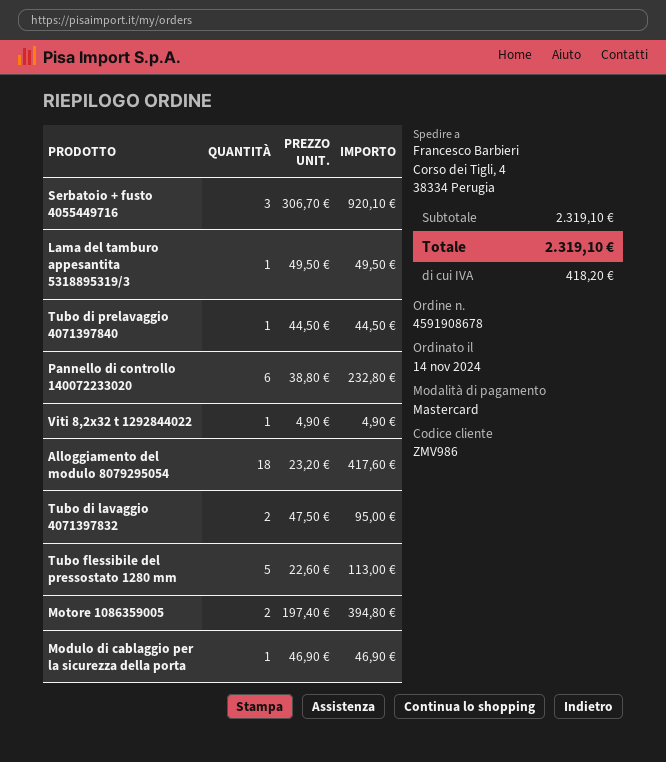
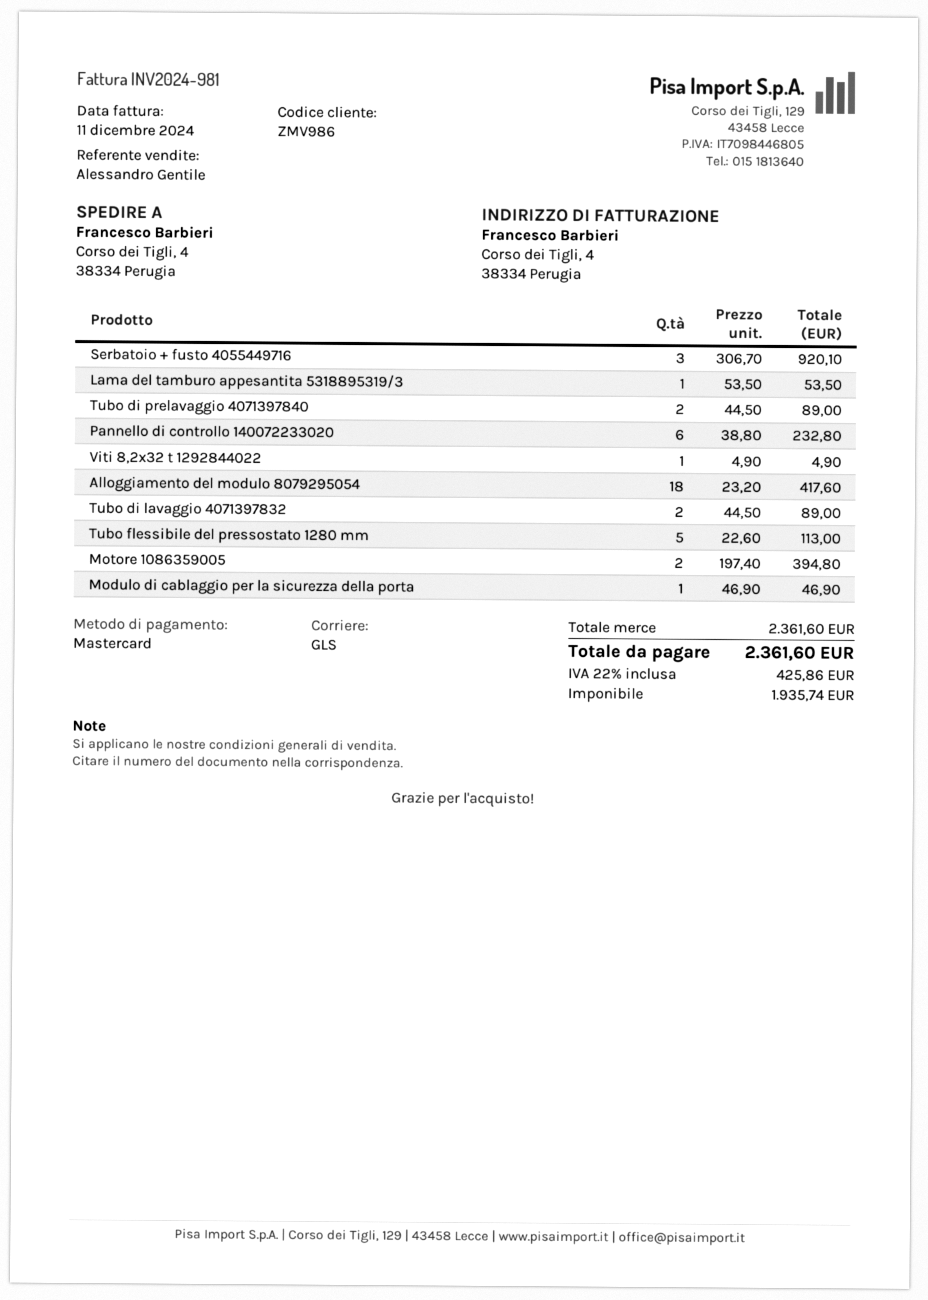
Lama del tamburo appesantita 5318895319/3: 1 x 49.50 = 49.50 -> 1 x 53.50 = 53.50
Tubo di prelavaggio 4071397840: 1 x 44.50 = 44.50 -> 2 x 44.50 = 89.00
Tubo di lavaggio 4071397832: 2 x 47.50 = 95.00 -> 2 x 44.50 = 89.00
subtotal: 2319.10 -> 2361.60
tax: 418.20 -> 425.86
total: 2319.10 -> 2361.60

